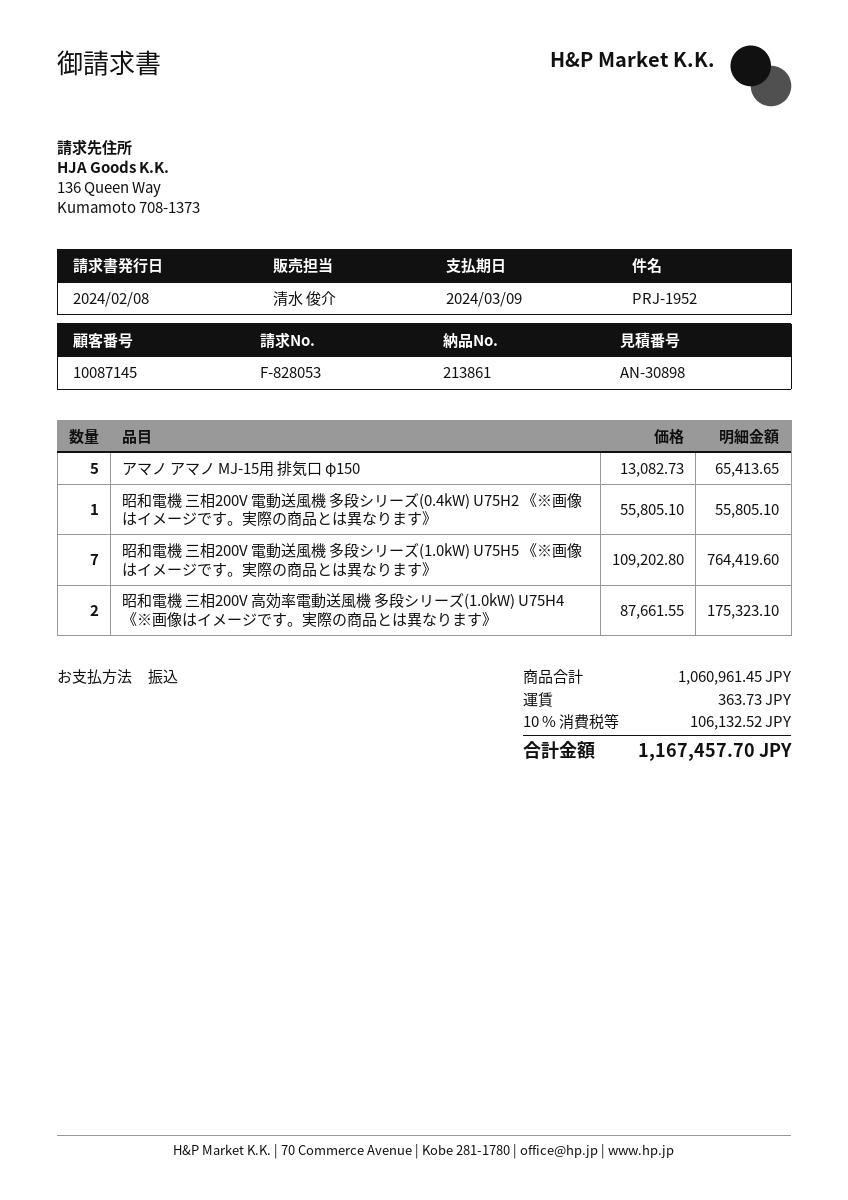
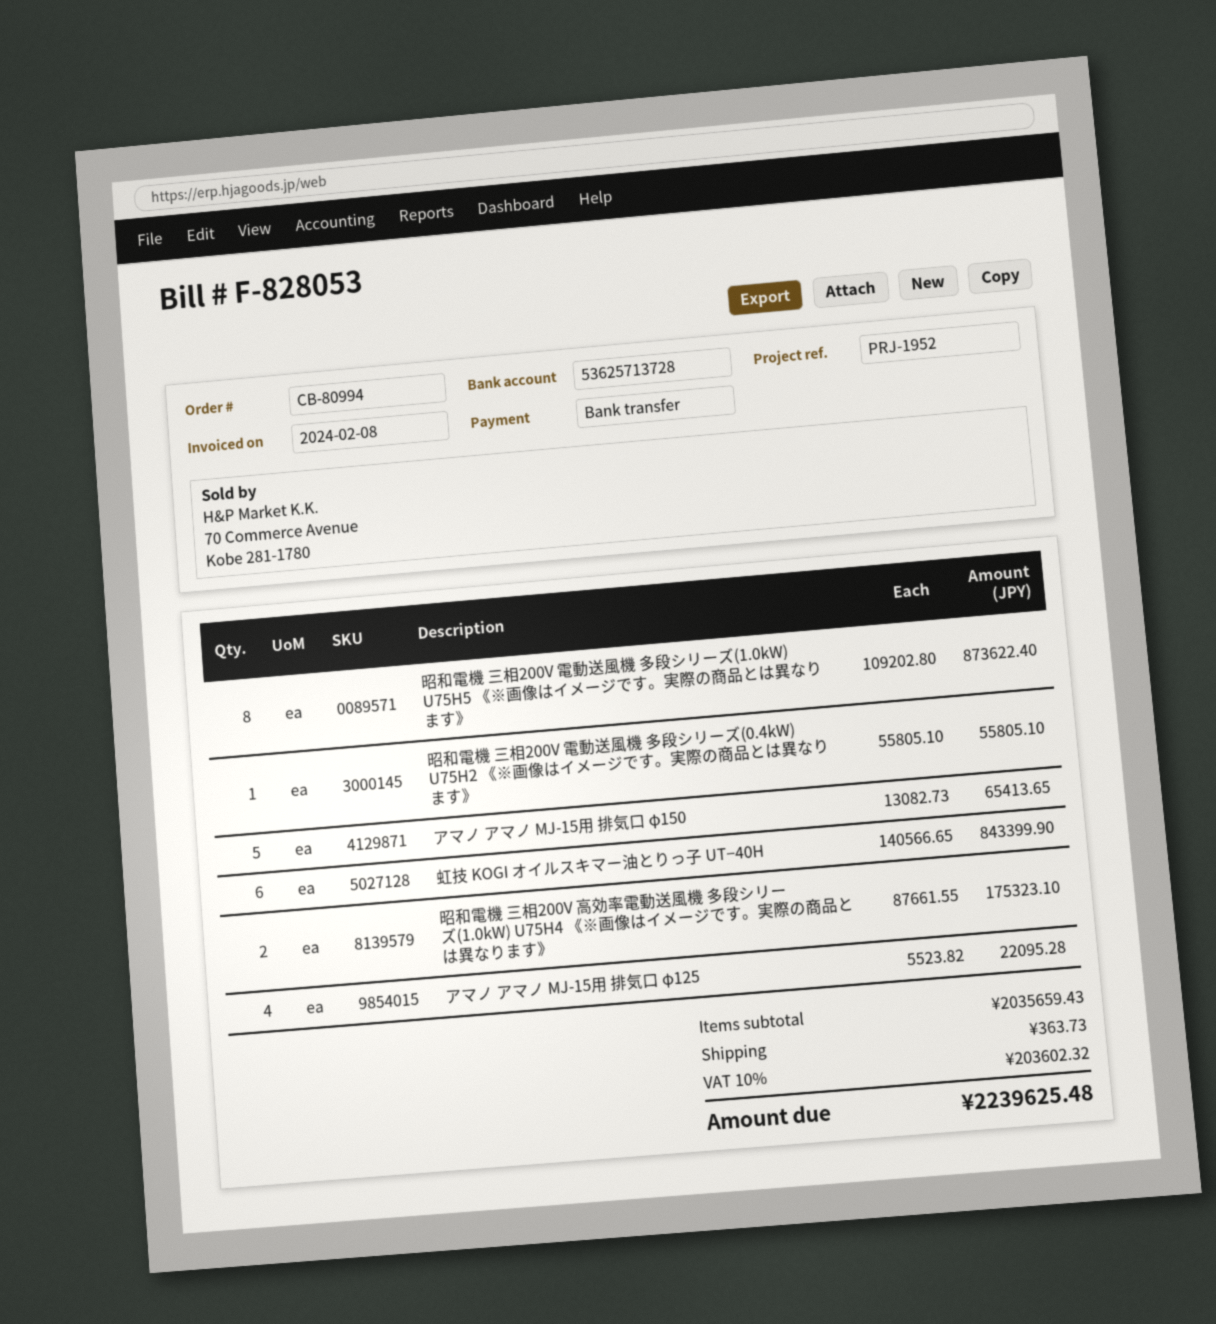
昭和電機 三相200V 電動送風機 多段シリーズ(1.0kW) U75H5 《※画像はイメージです。実際の商品とは異なります》: 7 x 109202.80 = 764419.60 -> 8 x 109202.80 = 873622.40
虹技 KOGI オイルスキマー油とりっ子 UT−40H: none -> 6 x 140566.65 = 843399.90
アマノ アマノ MJ-15用 排気口 φ125: none -> 4 x 5523.82 = 22095.28
subtotal: 1060961.45 -> 2035659.43
tax: 10% = 106132.52 -> 10% = 203602.32
total: 1167457.70 -> 2239625.48

